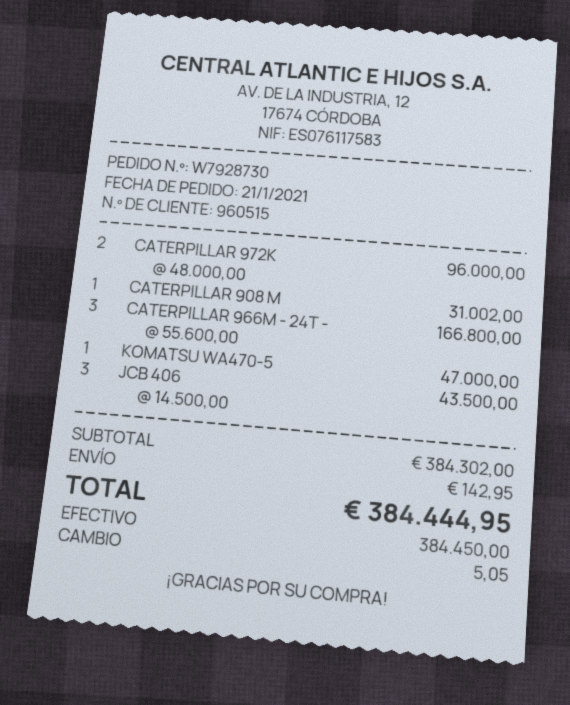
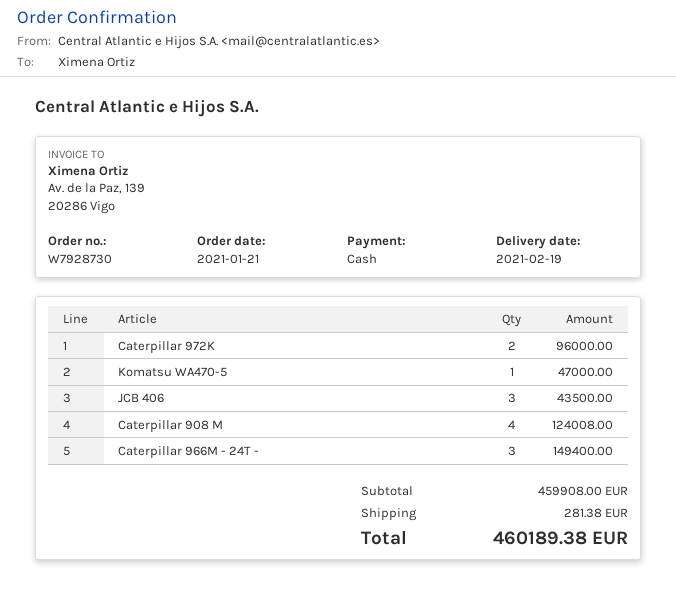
CATERPILLAR 908 M: 1 for 31002.00 -> 4 for 124008.00
CATERPILLAR 966M - 24T -: 3 for 166800.00 -> 3 for 149400.00
subtotal: 384302.00 -> 459908.00
shipping: 142.95 -> 281.38
total: 384444.95 -> 460189.38

